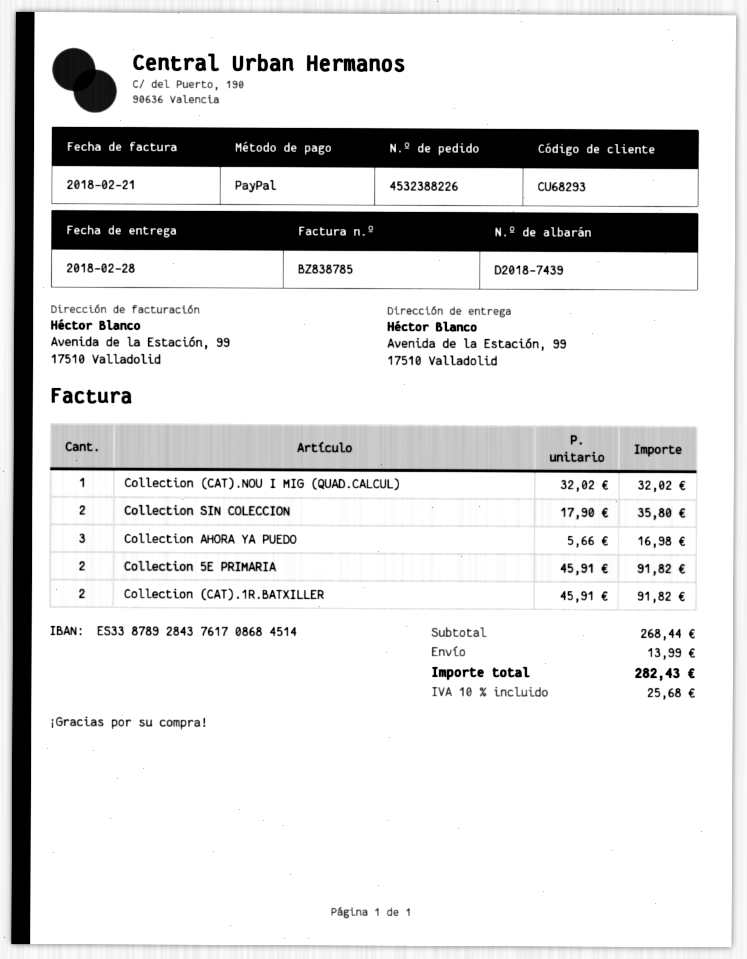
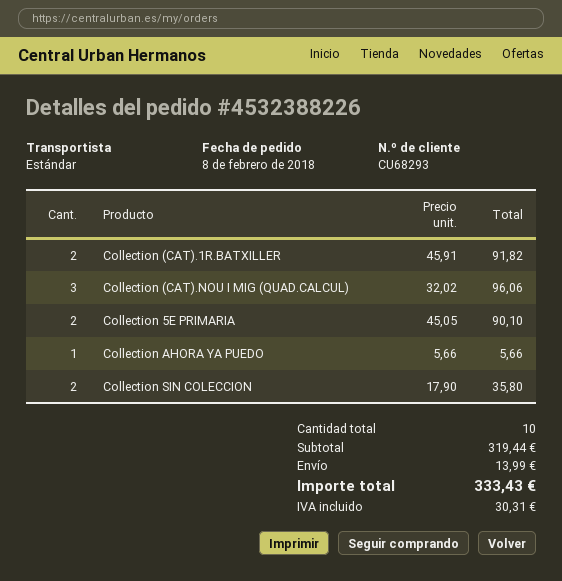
Collection (CAT).NOU I MIG (QUAD.CALCUL): 1 x 32.02 = 32.02 -> 3 x 32.02 = 96.06
Collection AHORA YA PUEDO: 3 x 5.66 = 16.98 -> 1 x 5.66 = 5.66
Collection 5E PRIMARIA: 2 x 45.91 = 91.82 -> 2 x 45.05 = 90.10
subtotal: 268.44 -> 319.44
tax: 25.68 -> 30.31
total: 282.43 -> 333.43

